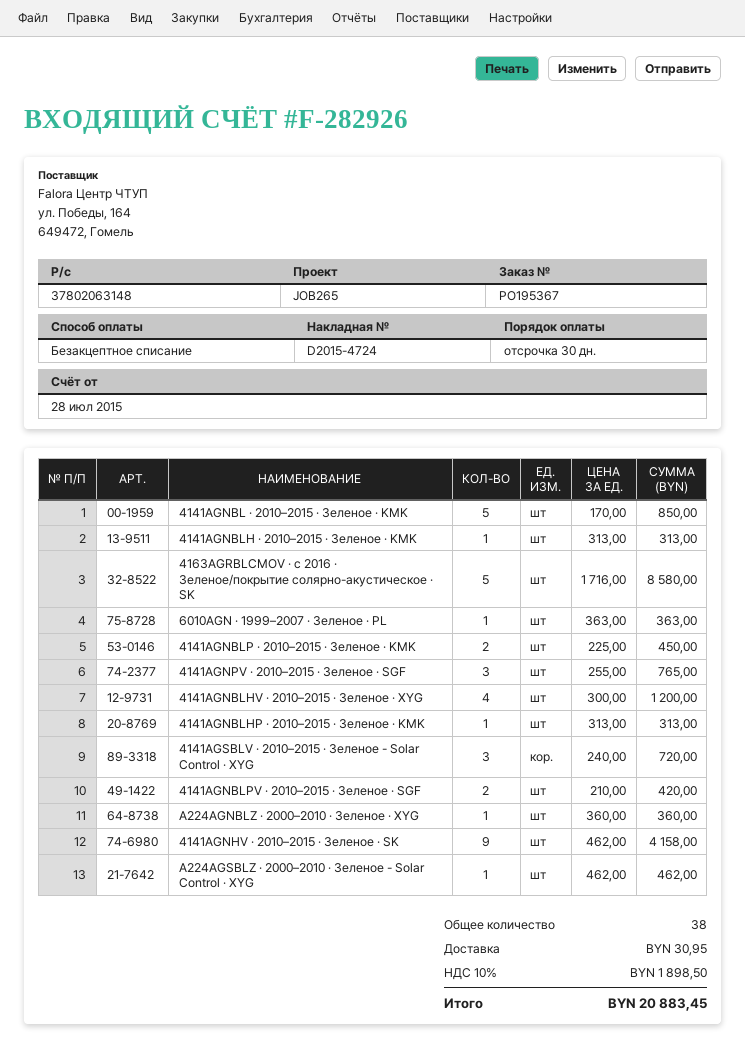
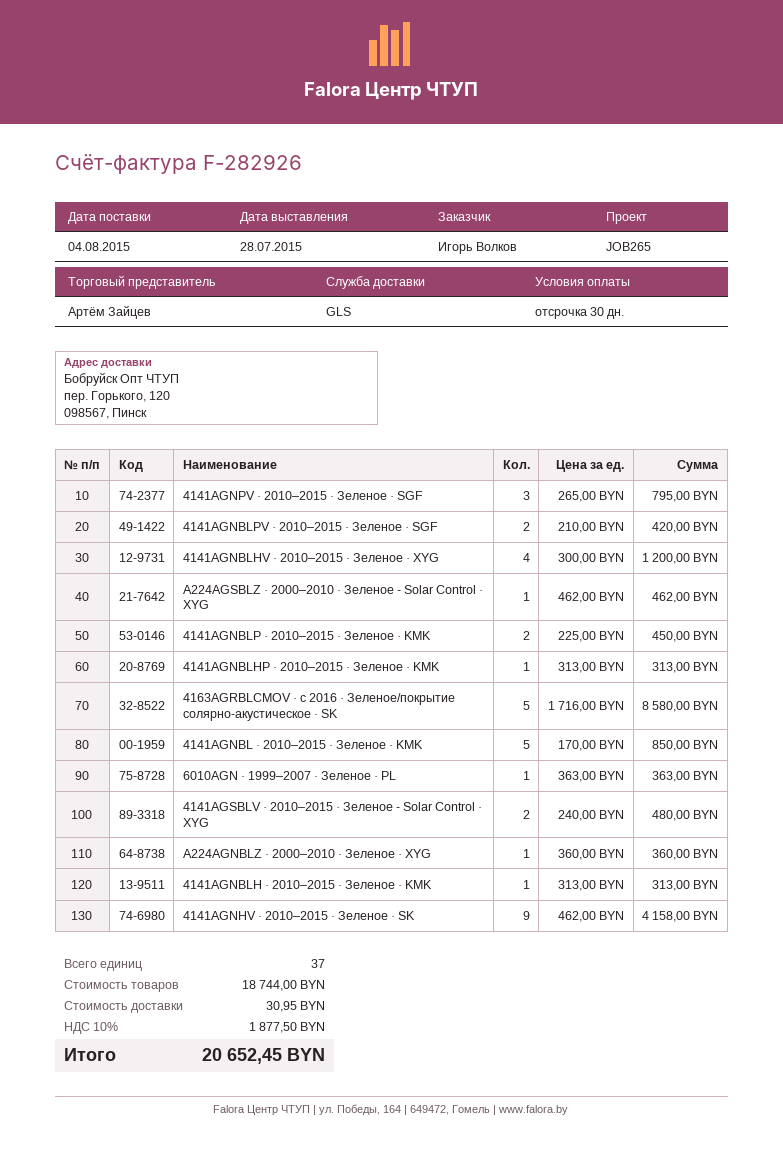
4141AGNPV · 2010–2015 · Зеленое · SGF: 3 x 255.00 = 765.00 -> 3 x 265.00 = 795.00
4141AGSBLV · 2010–2015 · Зеленое - Solar Control · XYG: 3 x 240.00 = 720.00 -> 2 x 240.00 = 480.00
total quantity: 38 -> 37
tax: 10% = 1898.50 -> 10% = 1877.50
total: 20883.45 -> 20652.45

